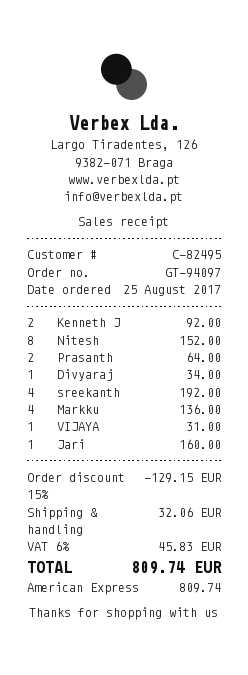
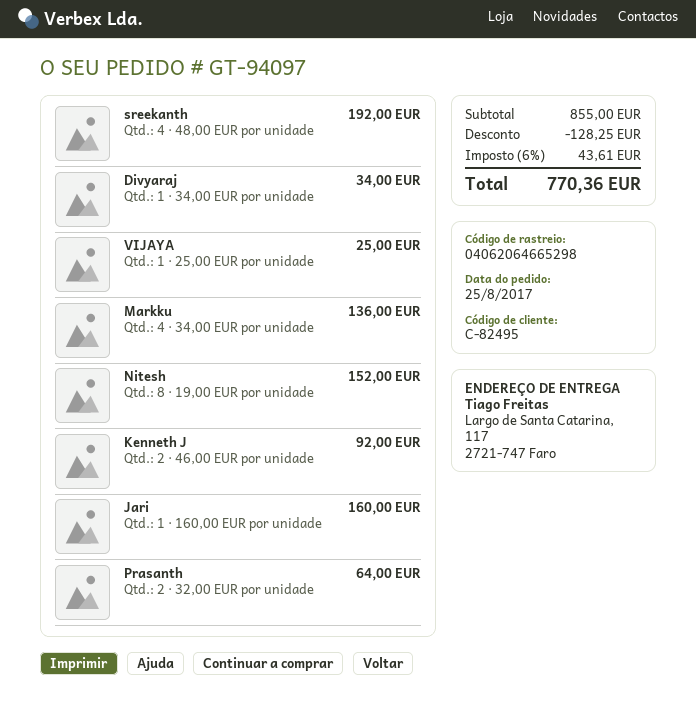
VIJAYA: 1 for 31.00 -> 1 for 25.00
discount: 129.15 -> 128.25
shipping: 32.06 -> none
tax: 6% = 45.83 -> 6% = 43.61
total: 809.74 -> 770.36

